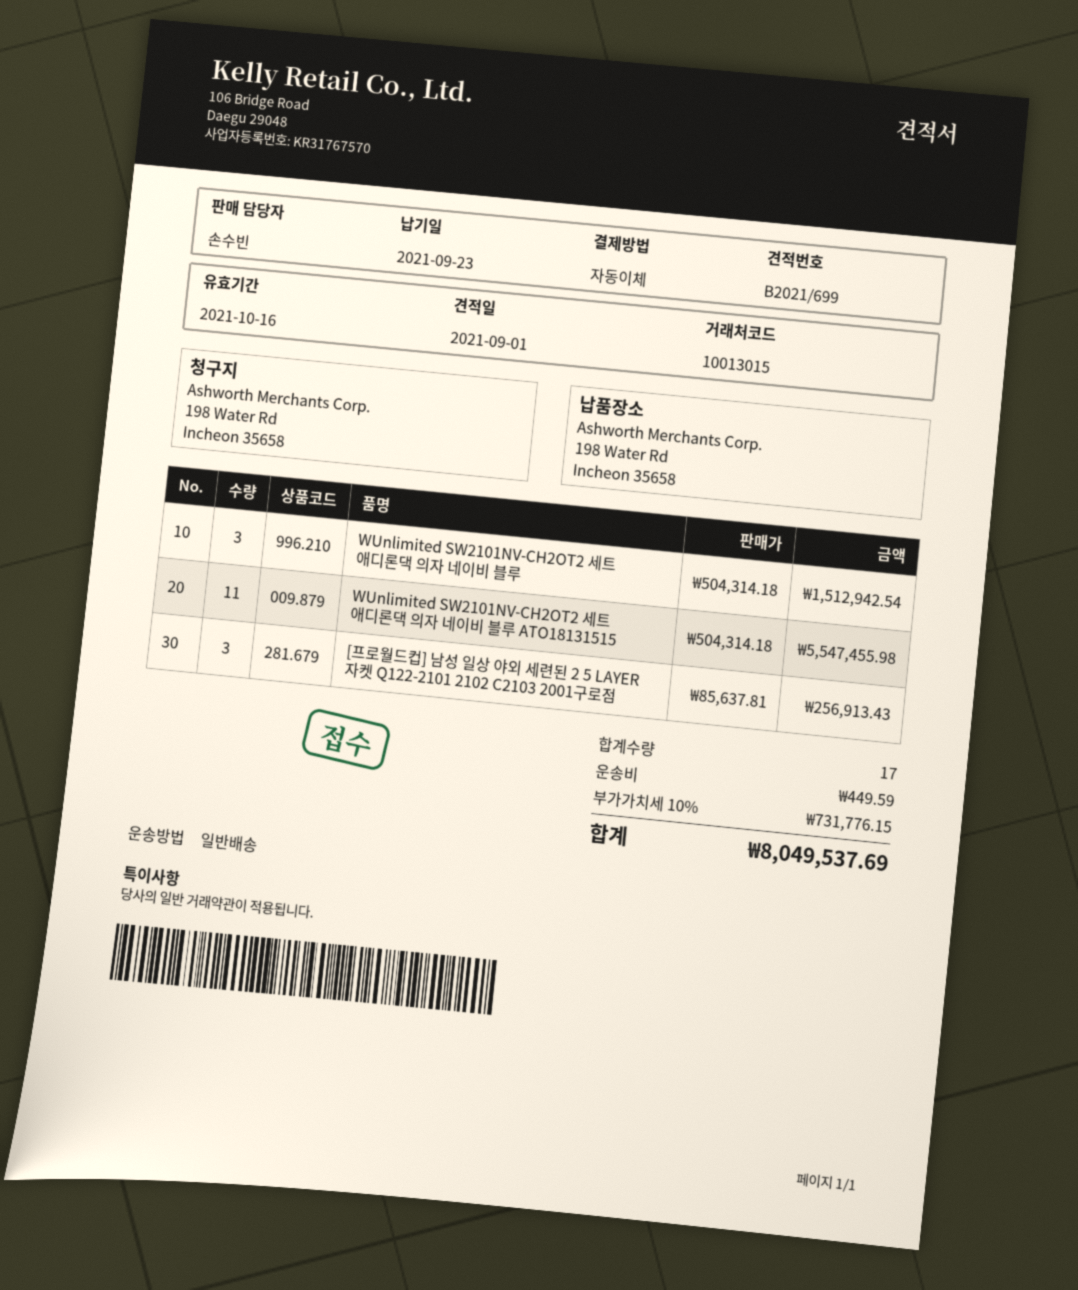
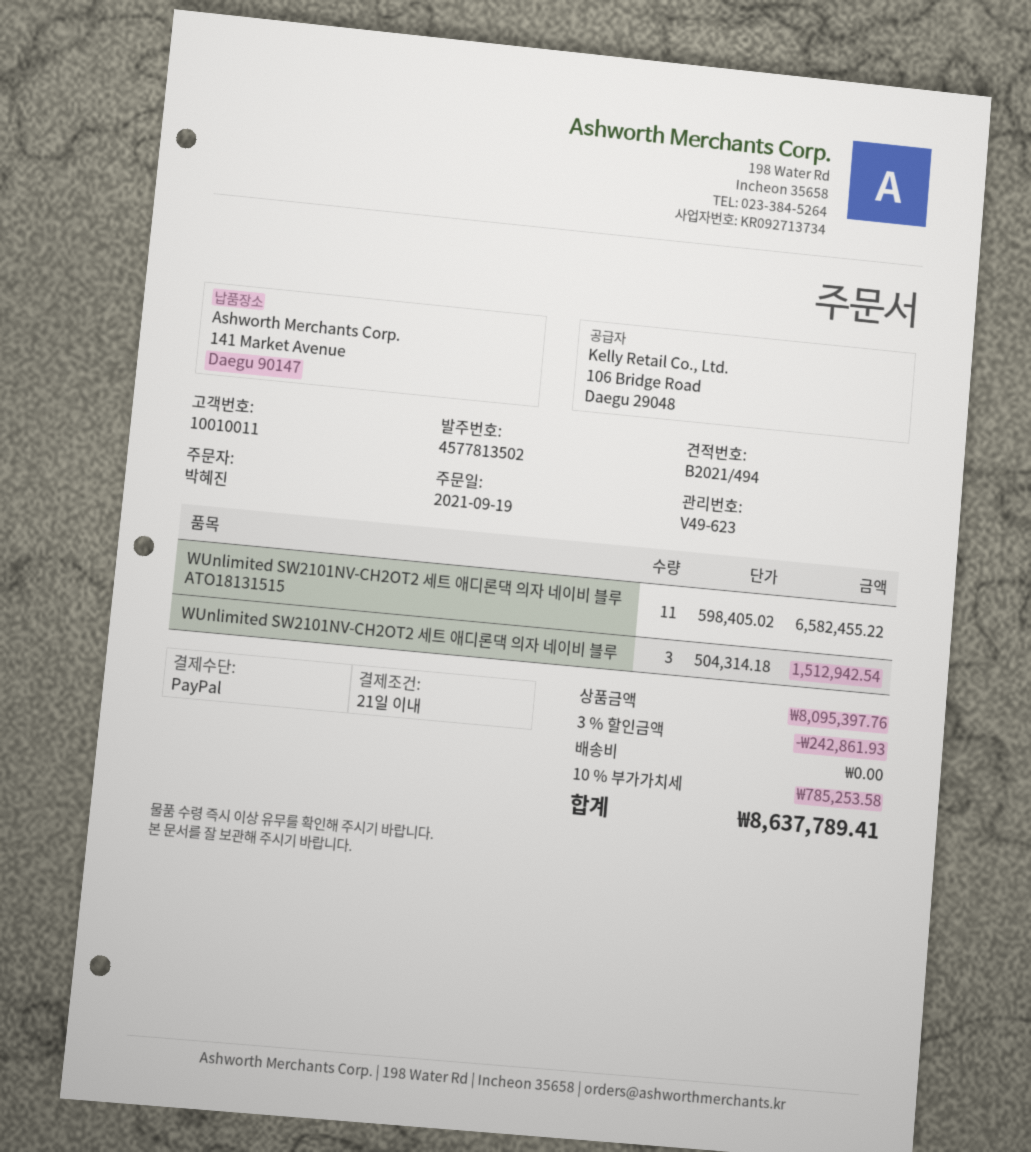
quote number: B2021/699 -> B2021/494
customer number: 10013015 -> 10010011
payment method: direct debit -> PayPal
ship to: 198 Water Rd, Incheon 35658 -> 141 Market Avenue, Daegu 90147
WUnlimited SW2101NV-CH2OT2 세트 애디론댁 의자 네이비 블루 ATO18131515: 11 x 504314.18 = 5547455.98 -> 11 x 598405.02 = 6582455.22
[프로월드컵] 남성 일상 야외 세련된 2 5 LAYER 자켓 Q122-2101 2102 C2103 2001구로점: 3 x 85637.81 = 256913.43 -> none
discount: none -> 3% = 242861.93
shipping: 449.59 -> 0.00
tax: 10% = 731776.15 -> 10% = 785253.58
total: 8049537.69 -> 8637789.41

